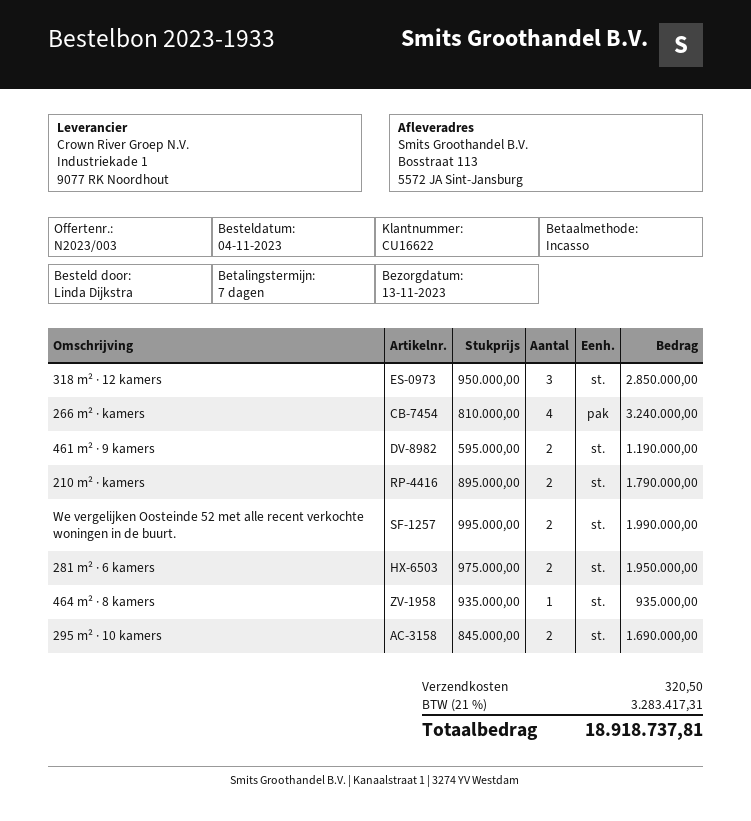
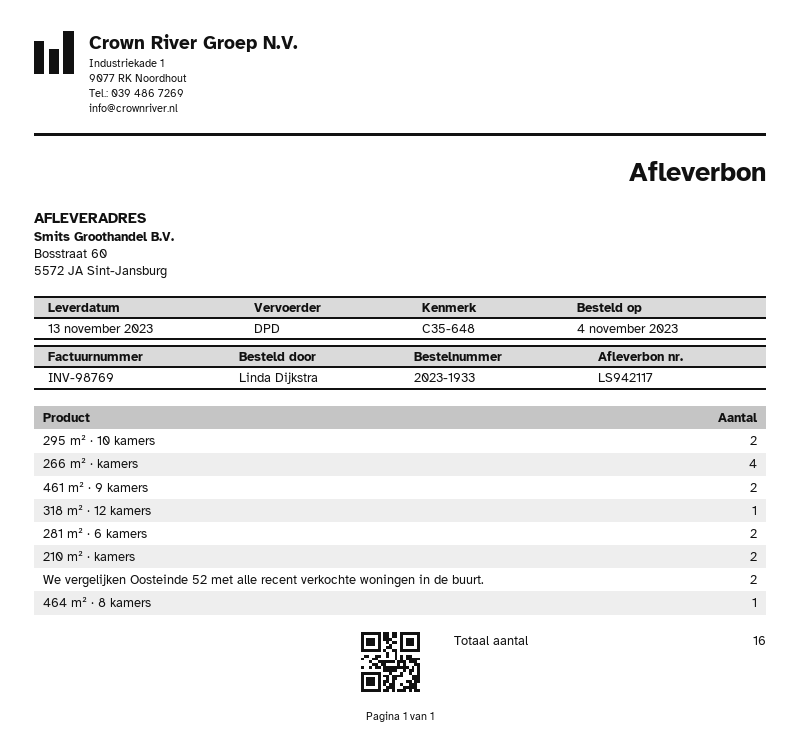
ship to: Bosstraat 113, 5572 JA Sint-Jansburg -> Bosstraat 60, 5572 JA Sint-Jansburg
318 m² · 12 kamers: 3 -> 1

